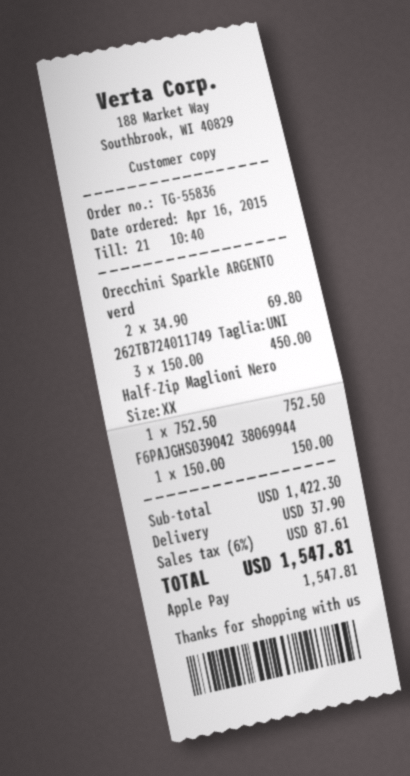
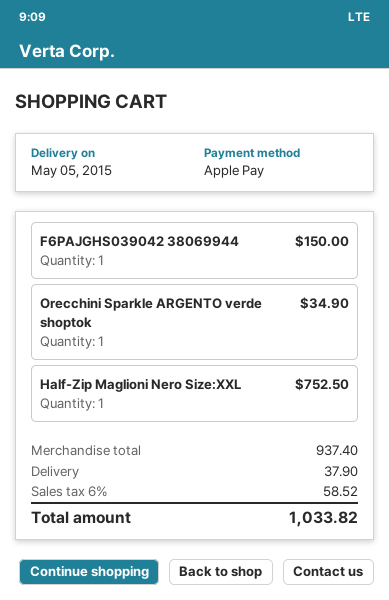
Orecchini Sparkle ARGENTO verd: 2 for 69.80 -> 1 for 34.90
262TB724011749 Taglia:UNI: 3 for 450.00 -> none
subtotal: 1422.30 -> 937.40
tax: 6% = 87.61 -> 6% = 58.52
total: 1547.81 -> 1033.82

